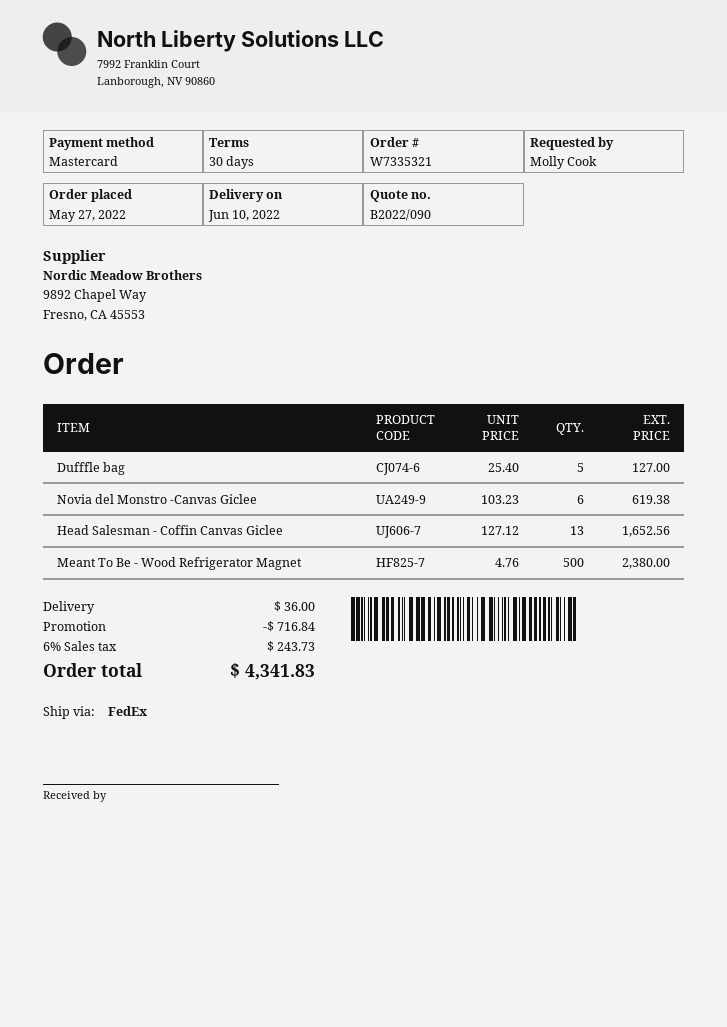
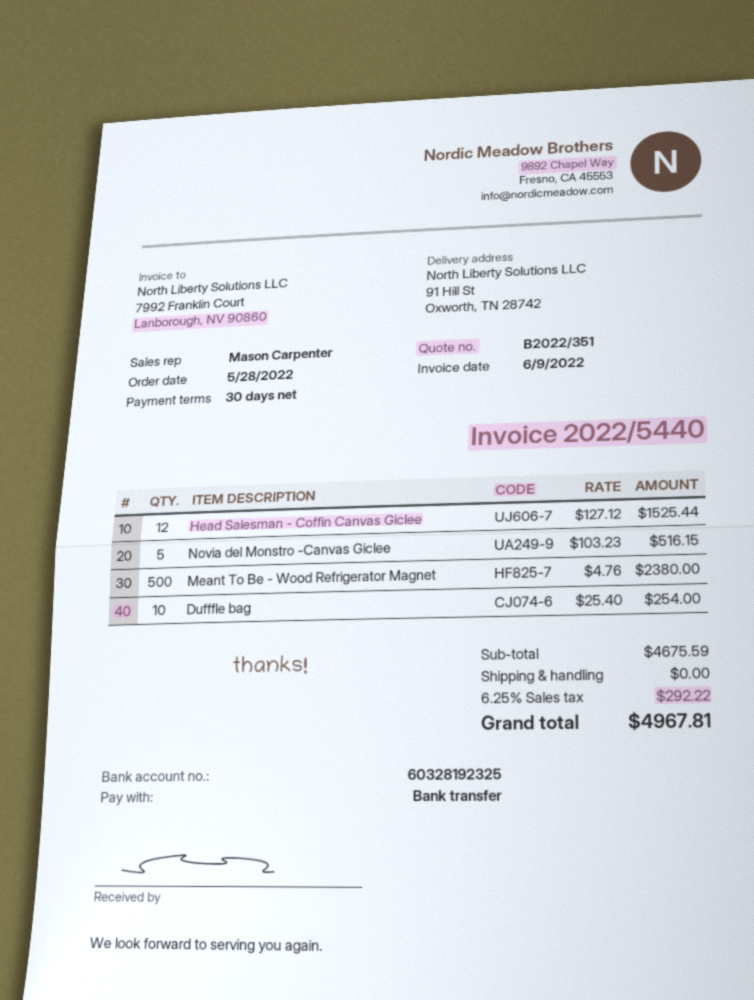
quote number: B2022/090 -> B2022/351
order date: 2022-05-27 -> 2022-05-28
payment method: Mastercard -> bank transfer
Dufffle bag: 5 x 25.40 = 127.00 -> 10 x 25.40 = 254.00
Novia del Monstro -Canvas Giclee: 6 x 103.23 = 619.38 -> 5 x 103.23 = 516.15
Head Salesman - Coffin Canvas Giclee: 13 x 127.12 = 1652.56 -> 12 x 127.12 = 1525.44
discount: 716.84 -> none
shipping: 36.00 -> 0.00
tax: 6% = 243.73 -> 6.25% = 292.22
total: 4341.83 -> 4967.81

